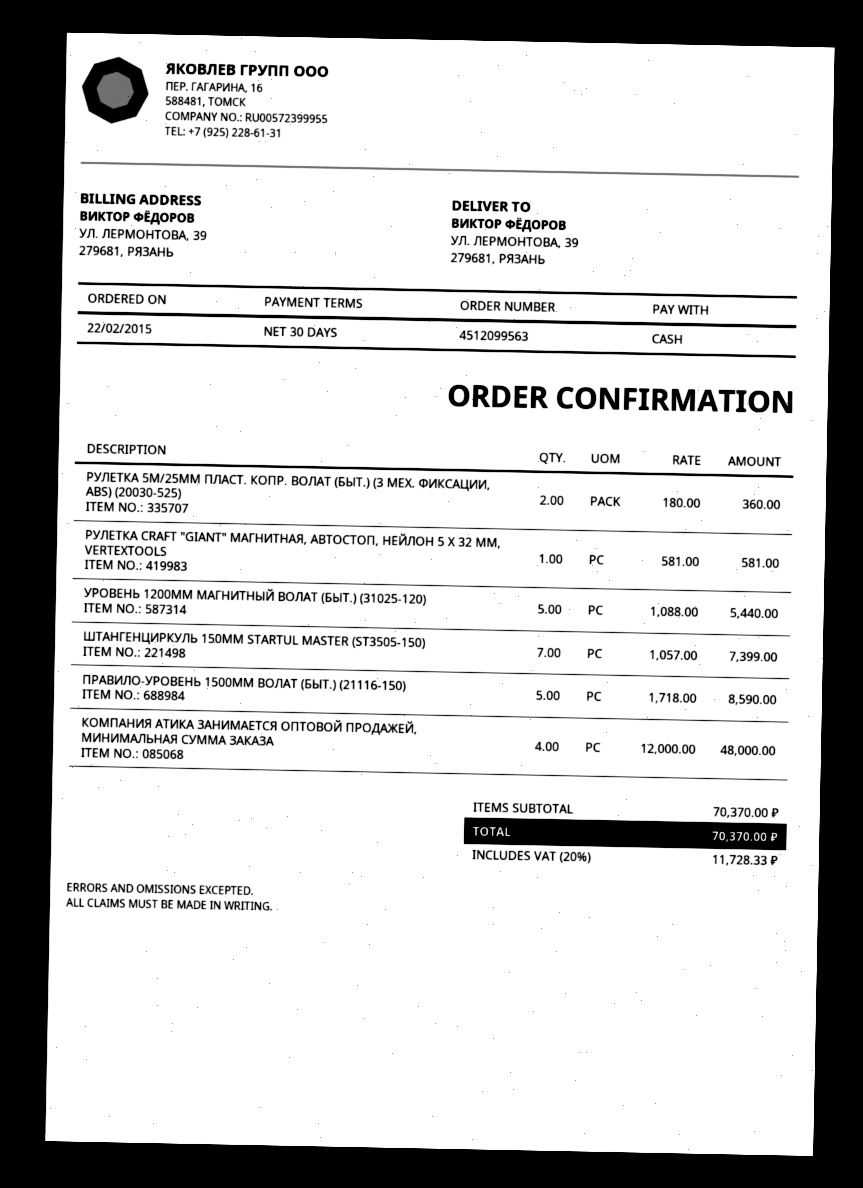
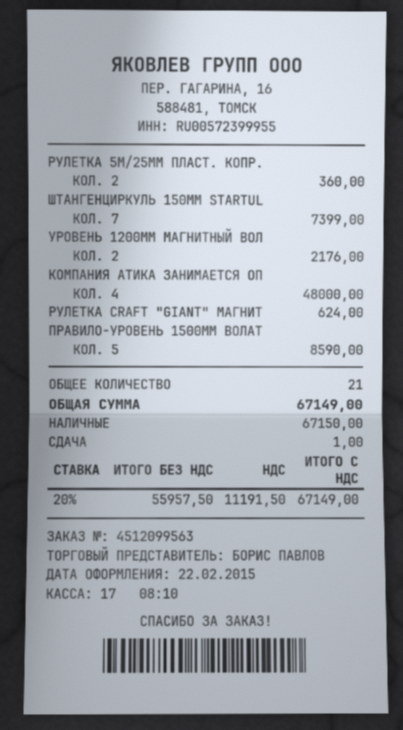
РУЛЕТКА CRAFT "GIANT" МАГНИТНАЯ, АВТОСТОП, НЕЙЛОН 5 Х 32 ММ, VERTEXTOOLS: 1 for 581.00 -> 1 for 624.00
УРОВЕНЬ 1200ММ МАГНИТНЫЙ ВОЛАТ (БЫТ.) (31025-120): 5 for 5440.00 -> 2 for 2176.00
tax: 20% = 11728.33 -> 20% = 11191.50
total: 70370.00 -> 67149.00

